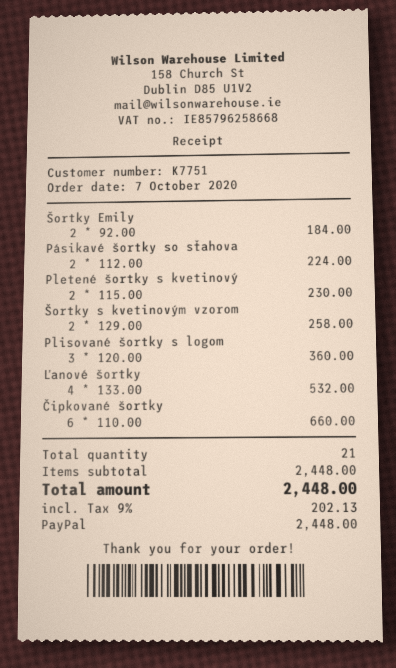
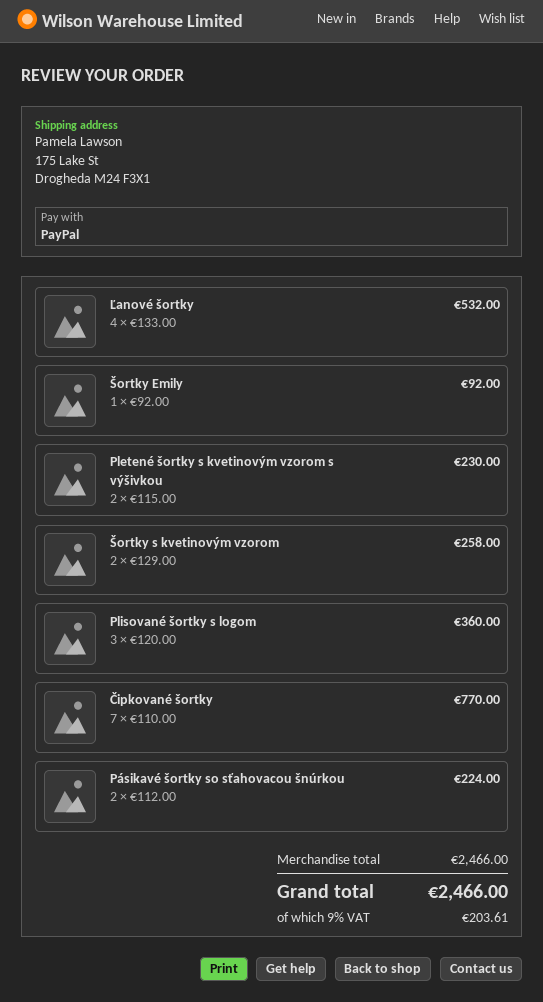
Šortky Emily: 2 x 92.00 = 184.00 -> 1 x 92.00 = 92.00
Čipkované šortky: 6 x 110.00 = 660.00 -> 7 x 110.00 = 770.00
subtotal: 2448.00 -> 2466.00
tax: 9% = 202.13 -> 9% = 203.61
total: 2448.00 -> 2466.00

